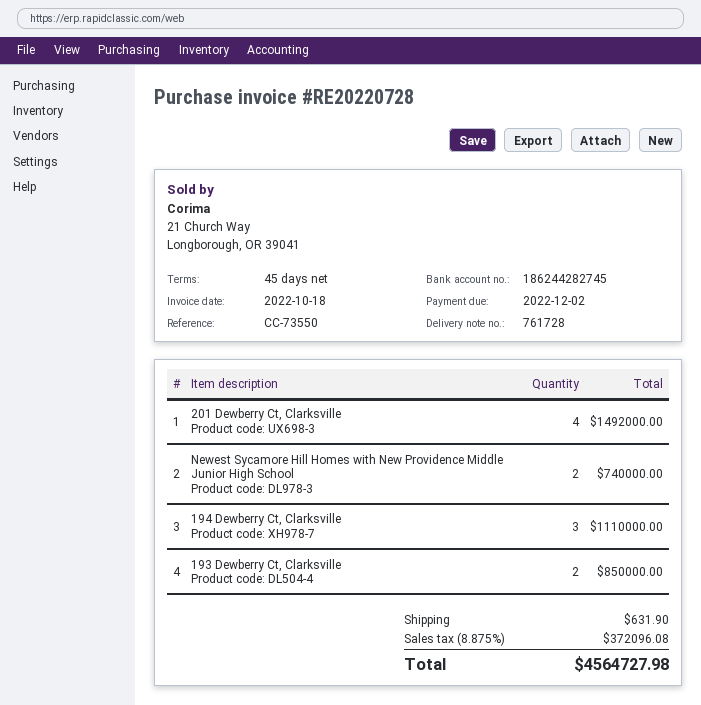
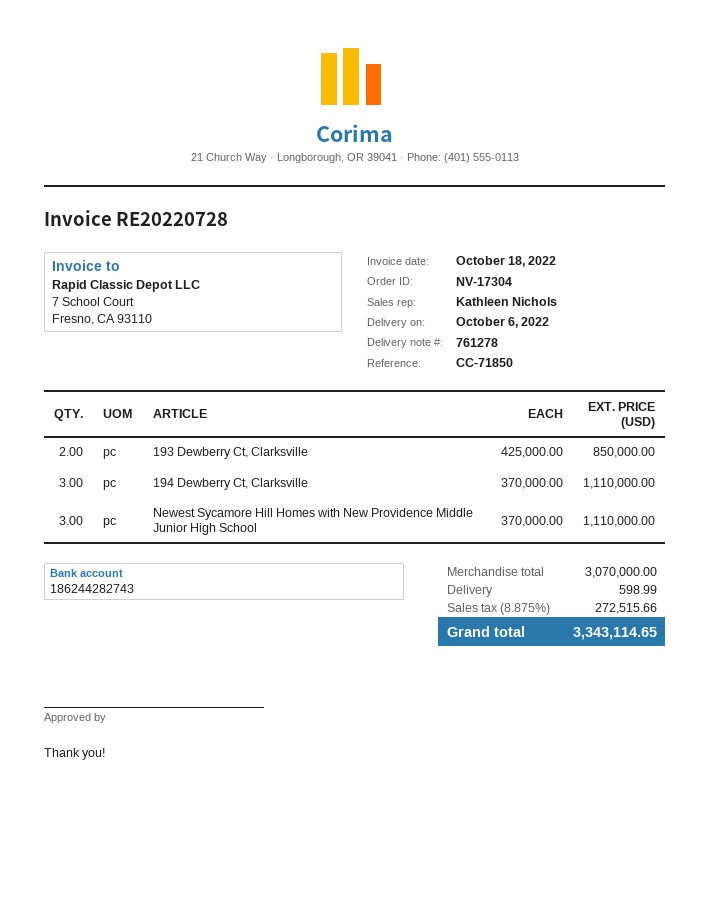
delivery note number: 761728 -> 761278
reference: CC-73550 -> CC-71850
bank account: 186244282745 -> 186244282743
201 Dewberry Ct, Clarksville: 4 for 1492000.00 -> none
Newest Sycamore Hill Homes with New Providence Middle Junior High School: 2 for 740000.00 -> 3 for 1110000.00
shipping: 631.90 -> 598.99
tax: 8.875% = 372096.08 -> 8.875% = 272515.66
total: 4564727.98 -> 3343114.65

